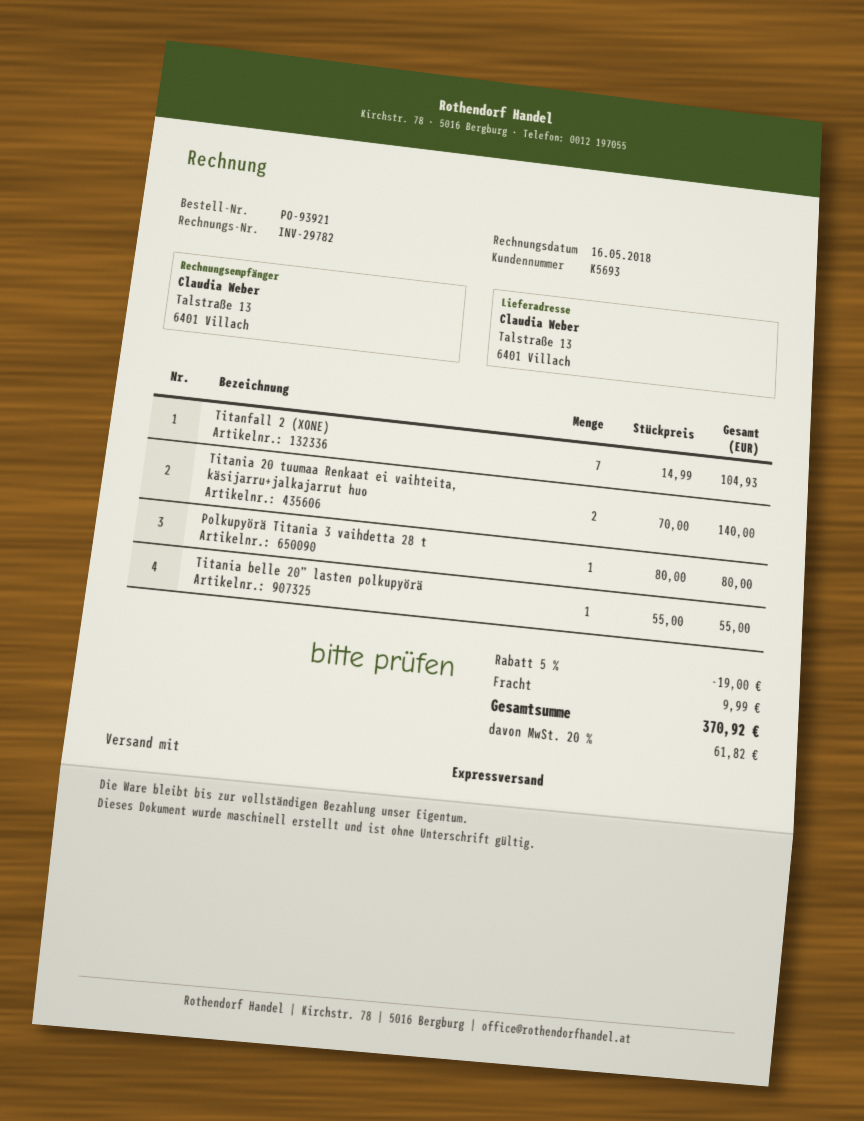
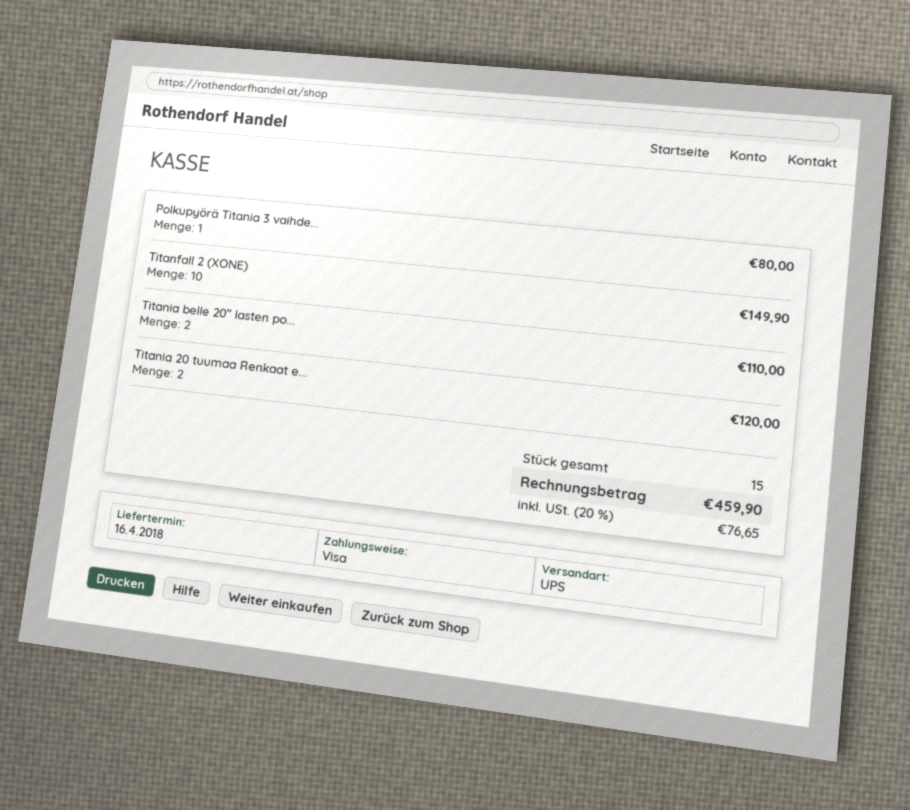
shipping method: express -> UPS
Titanfall 2 (XONE): 7 for 104.93 -> 10 for 149.90
Titania 20 tuumaa Renkaat ei vaihteita, käsijarru+jalkajarrut huo: 2 for 140.00 -> 2 for 120.00
Titania belle 20” lasten polkupyörä: 1 for 55.00 -> 2 for 110.00
discount: 5% = 19.00 -> none
shipping: 9.99 -> none
tax: 20% = 61.82 -> 20% = 76.65
total: 370.92 -> 459.90

